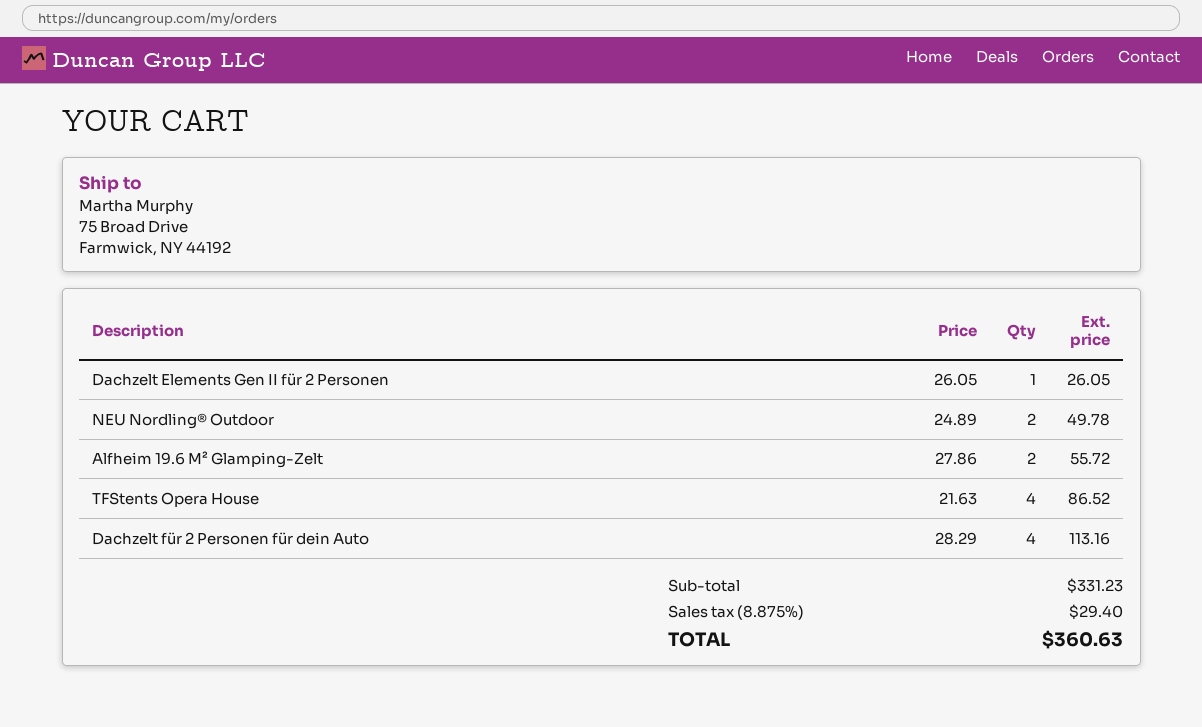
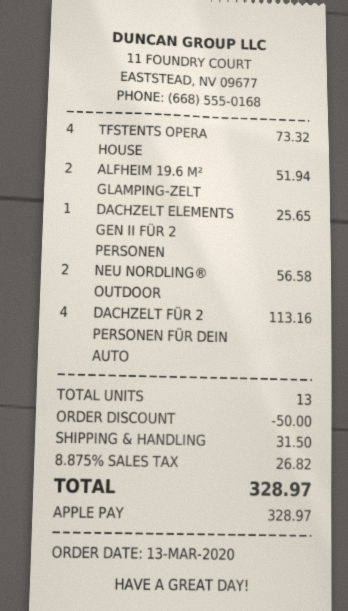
Dachzelt Elements Gen II für 2 Personen: 1 for 26.05 -> 1 for 25.65
NEU Nordling® Outdoor: 2 for 49.78 -> 2 for 56.58
Alfheim 19.6 M² Glamping-Zelt: 2 for 55.72 -> 2 for 51.94
TFStents Opera House: 4 for 86.52 -> 4 for 73.32
discount: none -> 50.00
shipping: none -> 31.50
tax: 8.875% = 29.40 -> 8.875% = 26.82
total: 360.63 -> 328.97

